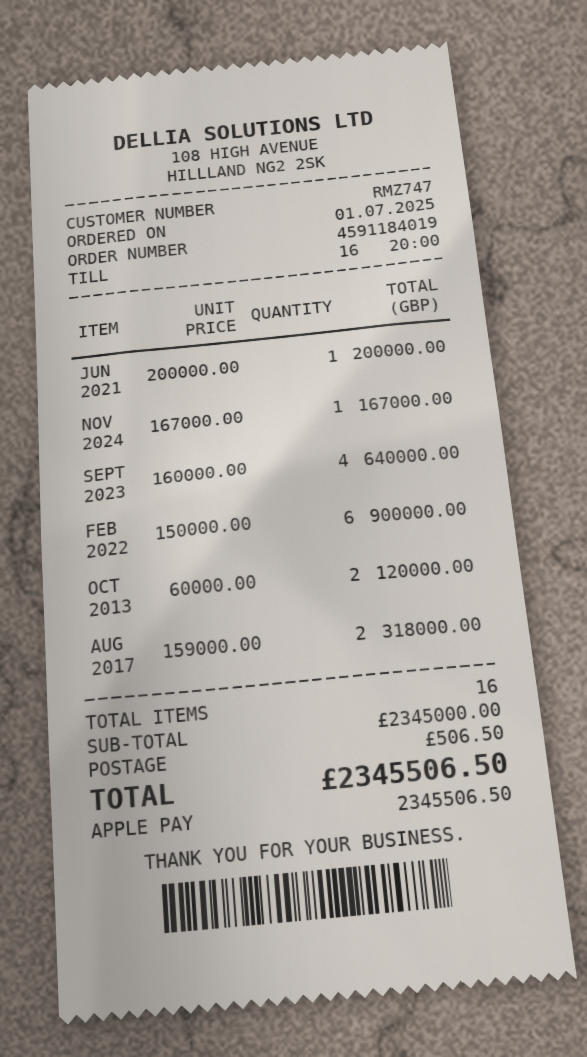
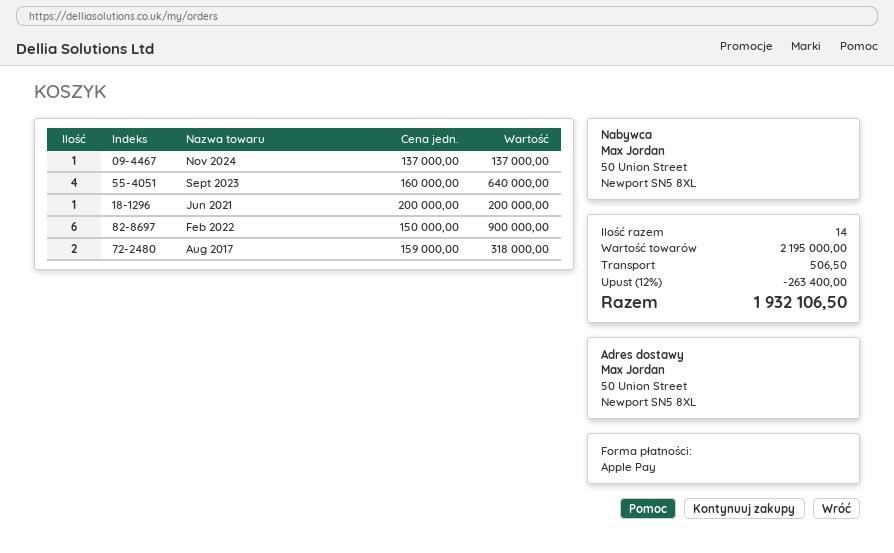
NOV 2024: 1 x 167000.00 = 167000.00 -> 1 x 137000.00 = 137000.00
OCT 2013: 2 x 60000.00 = 120000.00 -> none
total quantity: 16 -> 14
subtotal: 2345000.00 -> 2195000.00
discount: none -> 12% = 263400.00
total: 2345506.50 -> 1932106.50

